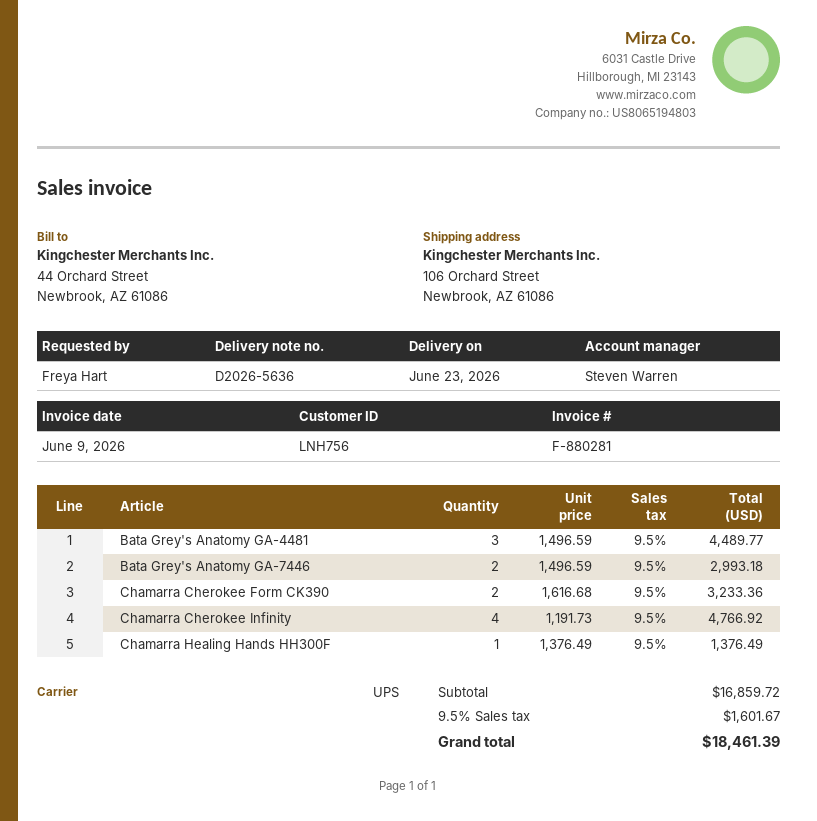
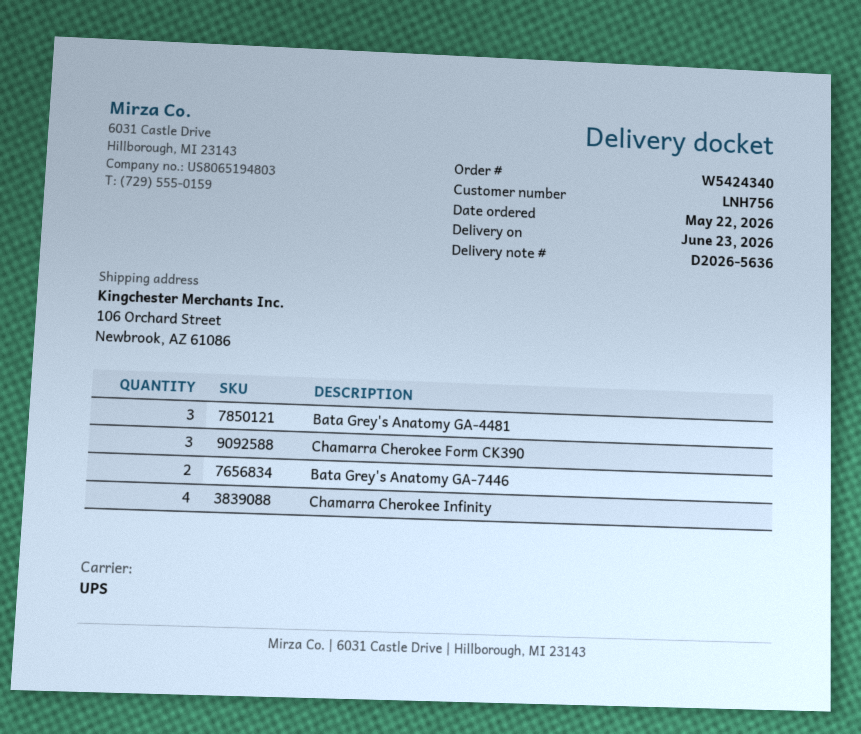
Chamarra Cherokee Form CK390: 2 -> 3
Chamarra Healing Hands HH300F: 1 -> none

